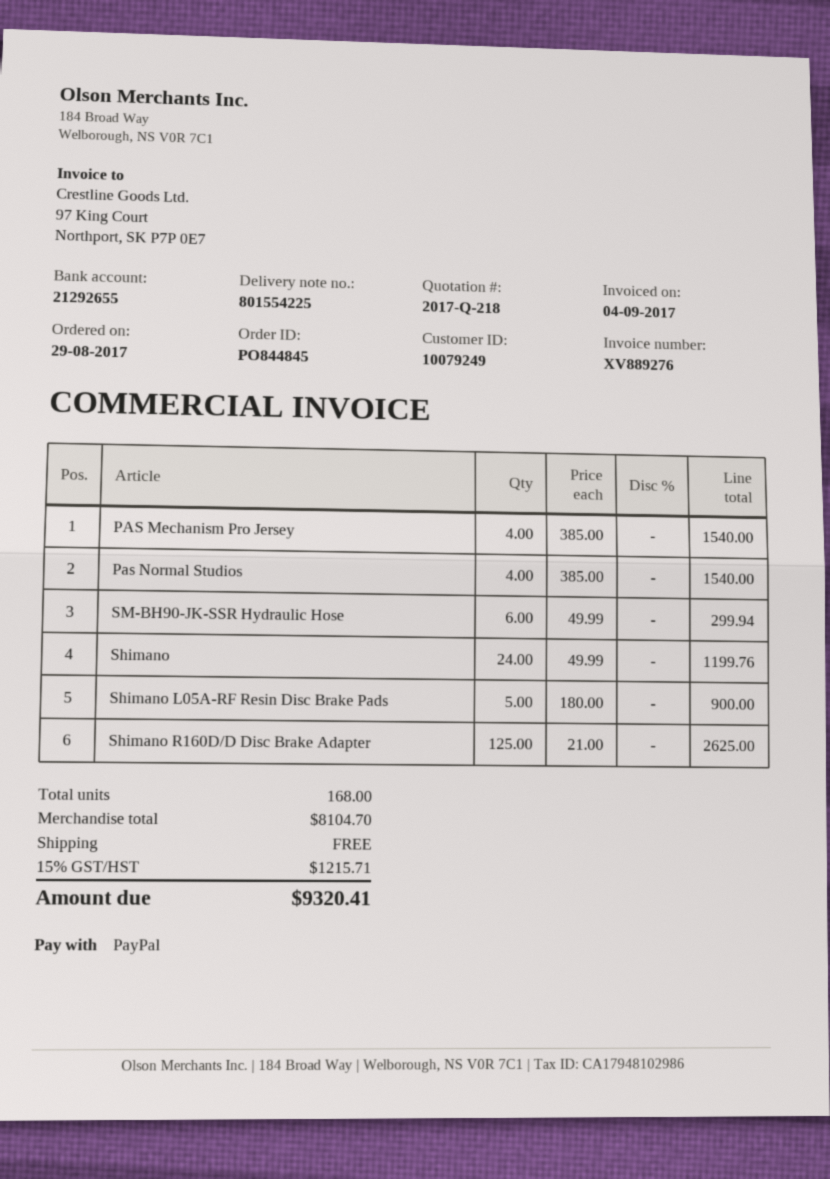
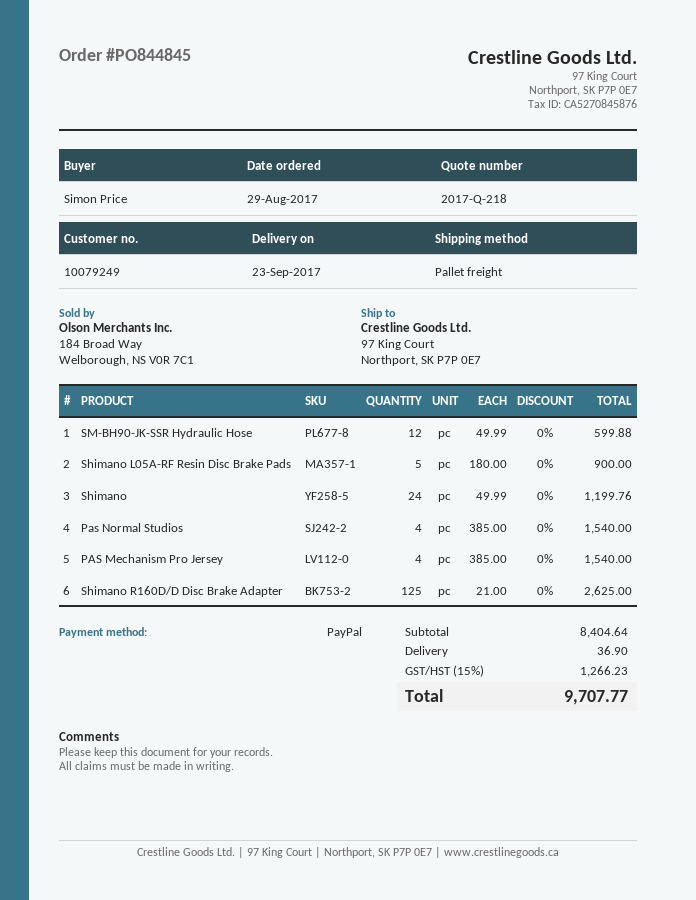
SM-BH90-JK-SSR Hydraulic Hose: 6 x 49.99 = 299.94 -> 12 x 49.99 = 599.88
subtotal: 8104.70 -> 8404.64
shipping: 0.00 -> 36.90
tax: 15% = 1215.71 -> 15% = 1266.23
total: 9320.41 -> 9707.77

